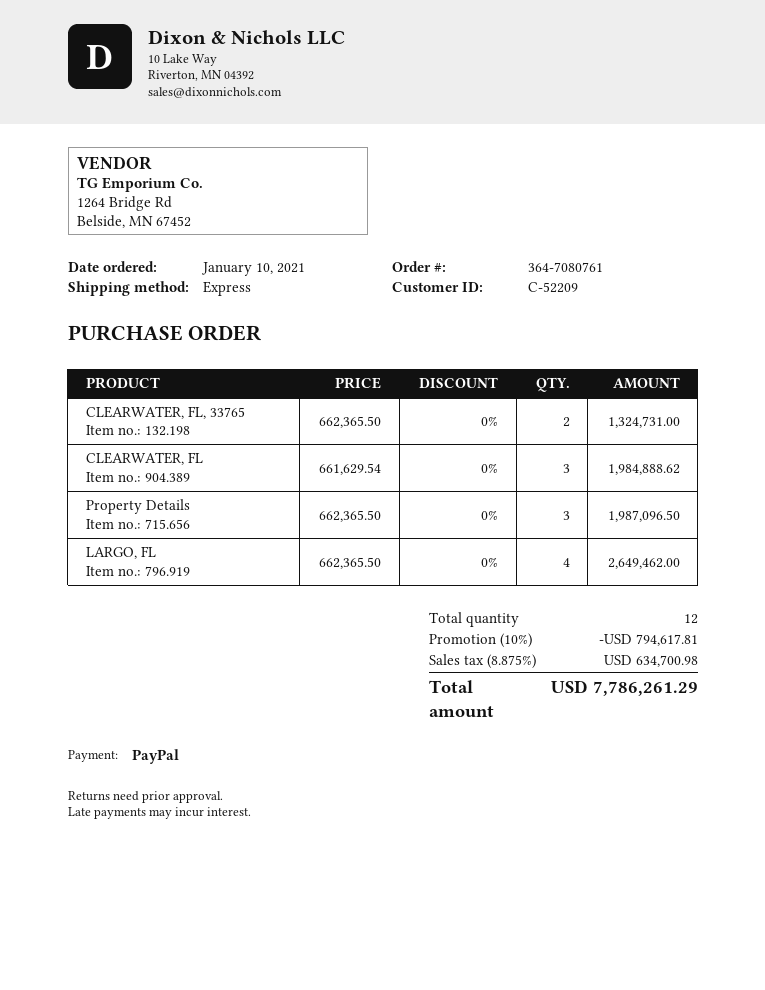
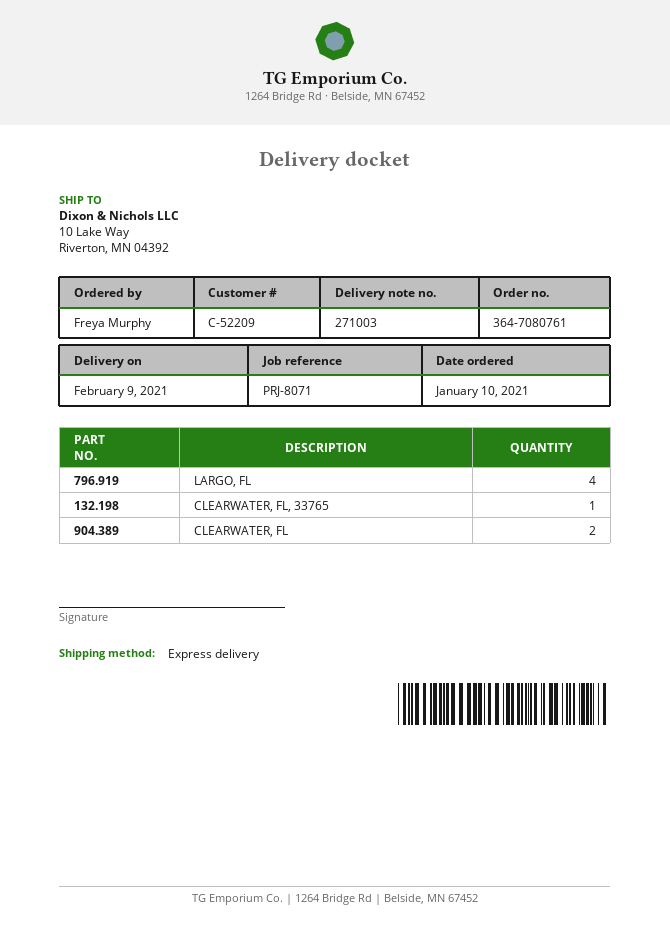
CLEARWATER, FL, 33765: 2 -> 1
CLEARWATER, FL: 3 -> 2
Property Details: 3 -> none

